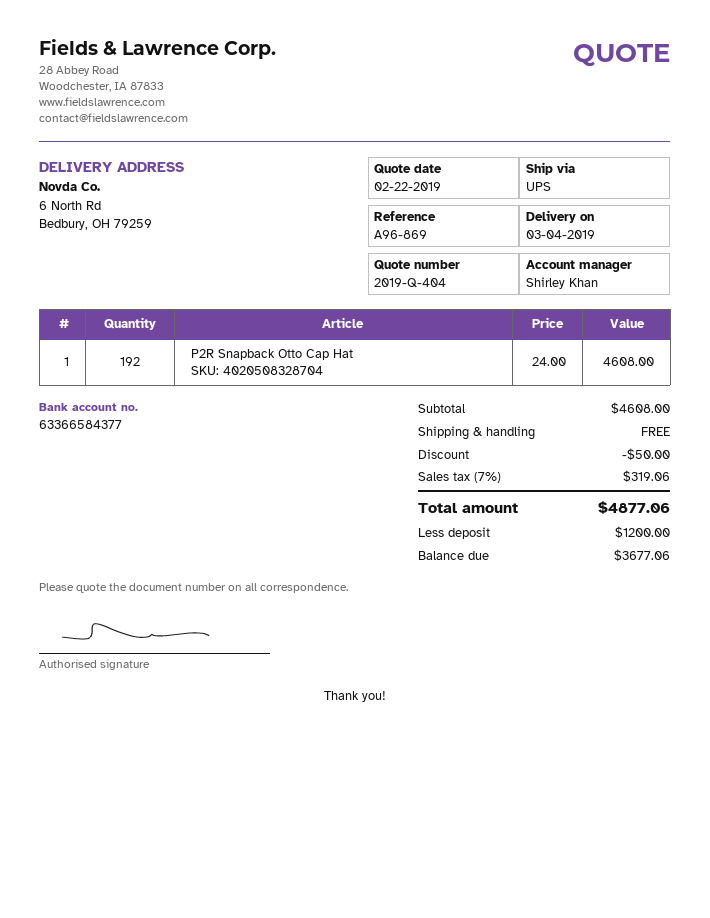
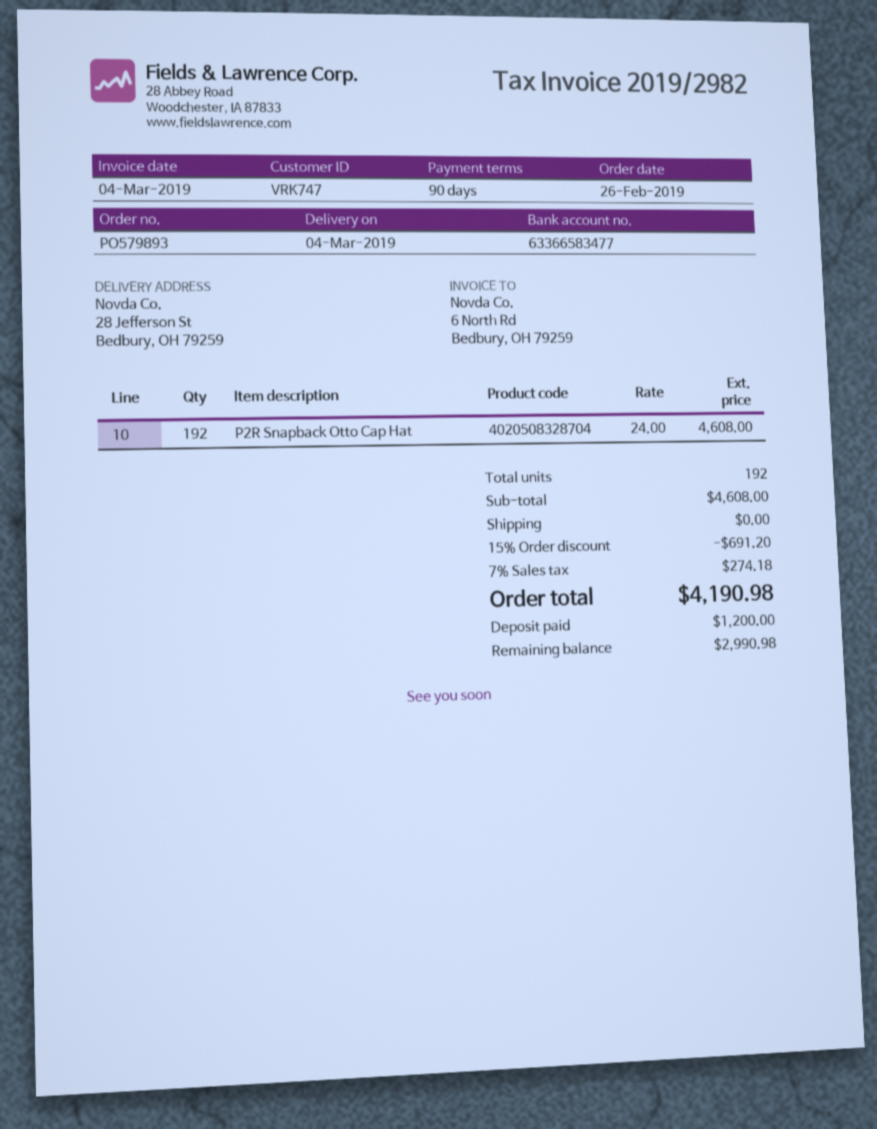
bank account: 63366584377 -> 63366583477
ship to: 6 North Rd, Bedbury, OH 79259 -> 28 Jefferson St, Bedbury, OH 79259
discount: 50.00 -> 691.20
tax: 7% = 319.06 -> 7% = 274.18
total: 4877.06 -> 4190.98
balance: 3677.06 -> 2990.98

